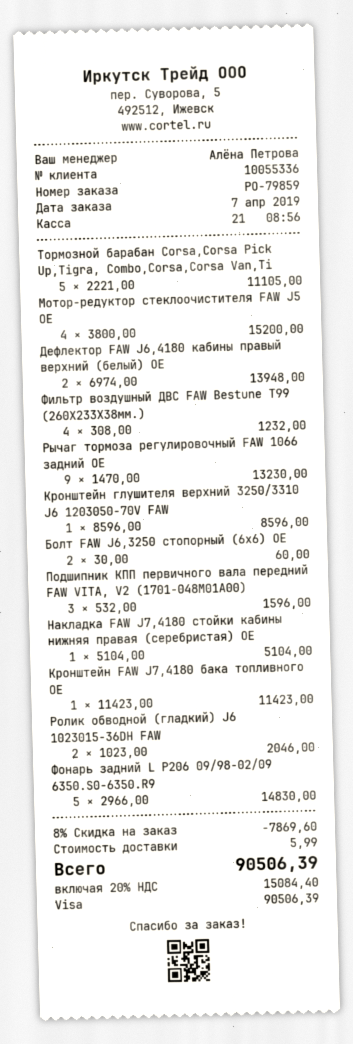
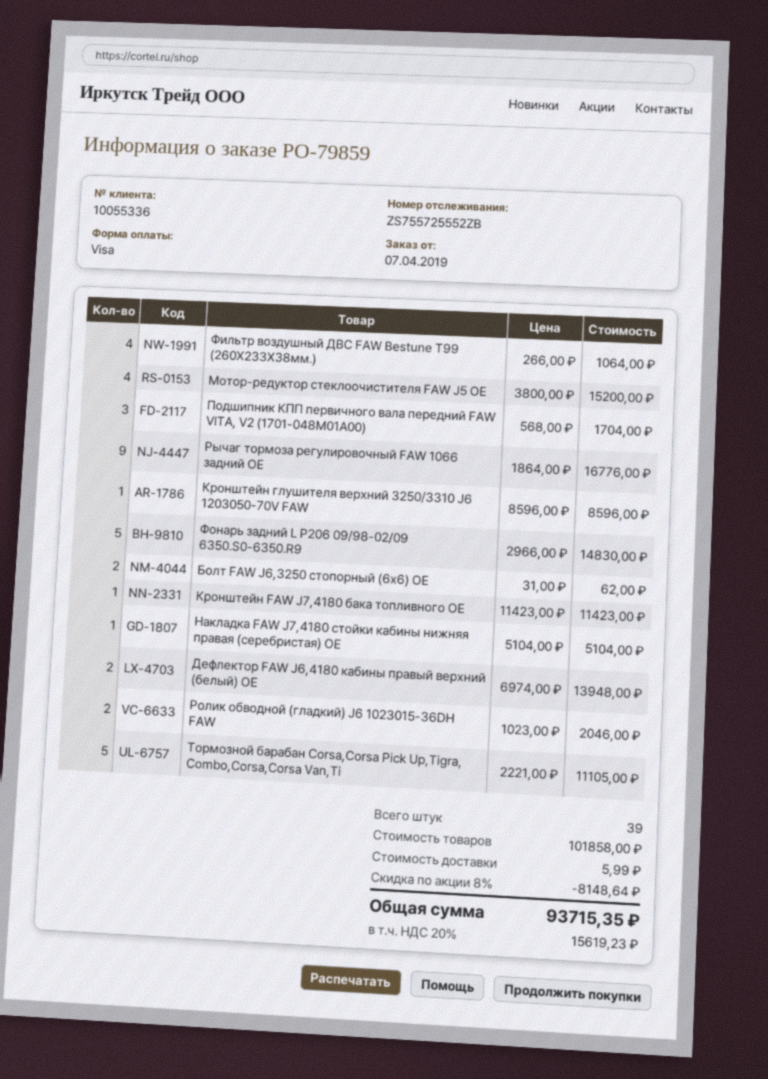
Фильтр воздушный ДВС FAW Bestune T99 (260X233X38мм.): 4 x 308.00 = 1232.00 -> 4 x 266.00 = 1064.00
Рычаг тормоза регулировочный FAW 1066 задний OE: 9 x 1470.00 = 13230.00 -> 9 x 1864.00 = 16776.00
Болт FAW J6,3250 стопорный (6x6) OE: 2 x 30.00 = 60.00 -> 2 x 31.00 = 62.00
Подшипник КПП первичного вала передний FAW VITA, V2 (1701-048M01A00): 3 x 532.00 = 1596.00 -> 3 x 568.00 = 1704.00
discount: 8% = 7869.60 -> 8% = 8148.64
tax: 20% = 15084.40 -> 20% = 15619.23
total: 90506.39 -> 93715.35

